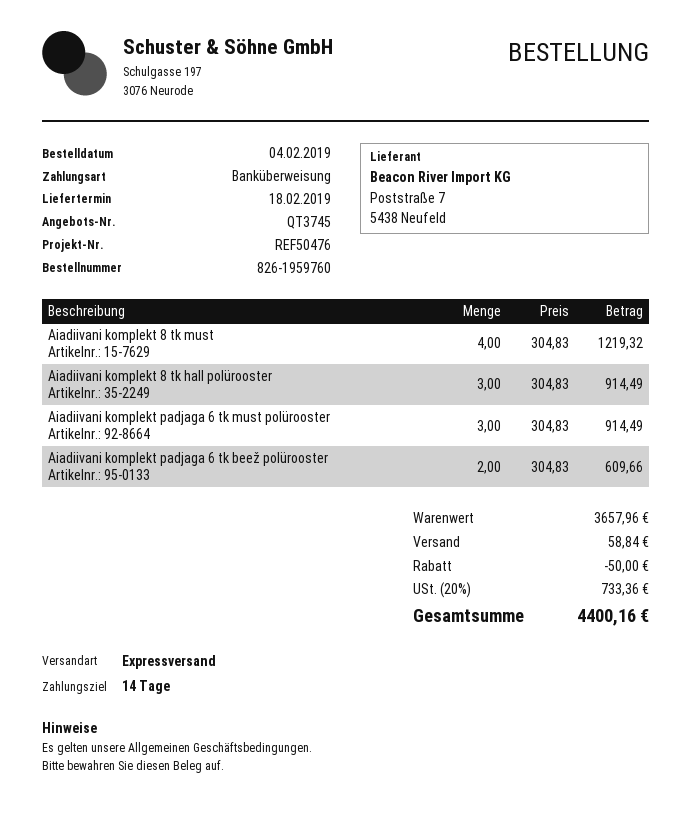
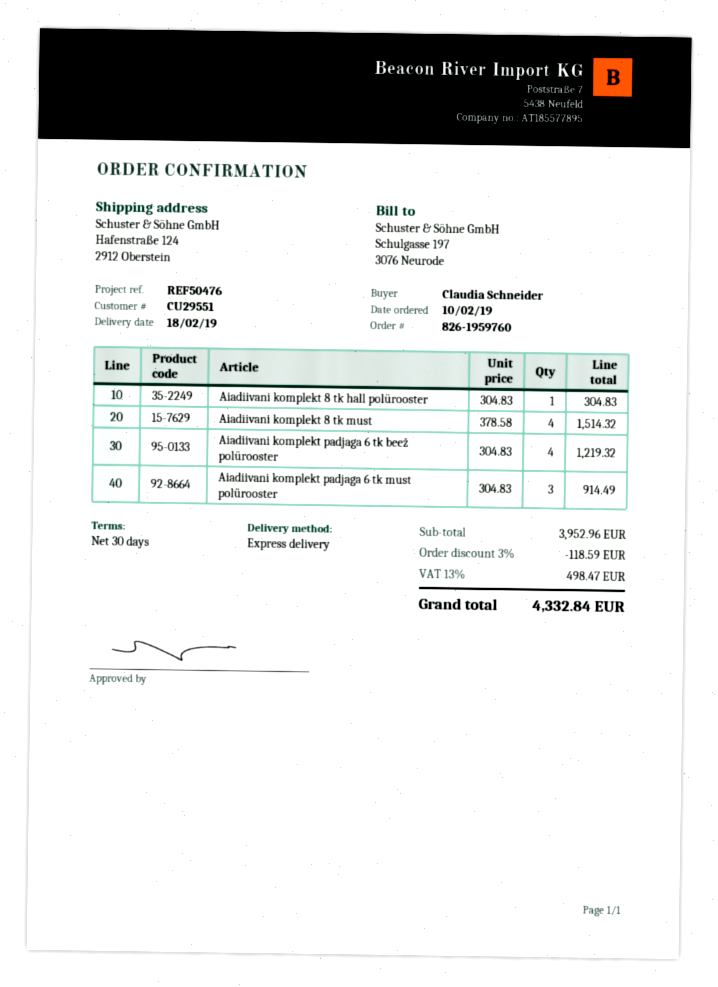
order date: 2019-02-04 -> 2019-02-10
payment terms: 14 days -> 30 days
Aiadiivani komplekt 8 tk must: 4 x 304.83 = 1219.32 -> 4 x 378.58 = 1514.32
Aiadiivani komplekt 8 tk hall polürooster: 3 x 304.83 = 914.49 -> 1 x 304.83 = 304.83
Aiadiivani komplekt padjaga 6 tk beež polürooster: 2 x 304.83 = 609.66 -> 4 x 304.83 = 1219.32
subtotal: 3657.96 -> 3952.96
discount: 50.00 -> 118.59
shipping: 58.84 -> none
tax: 20% = 733.36 -> 13% = 498.47
total: 4400.16 -> 4332.84

